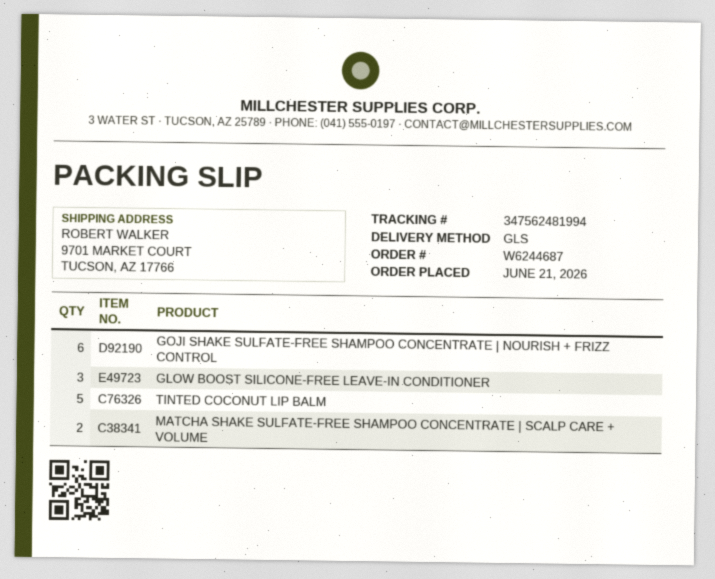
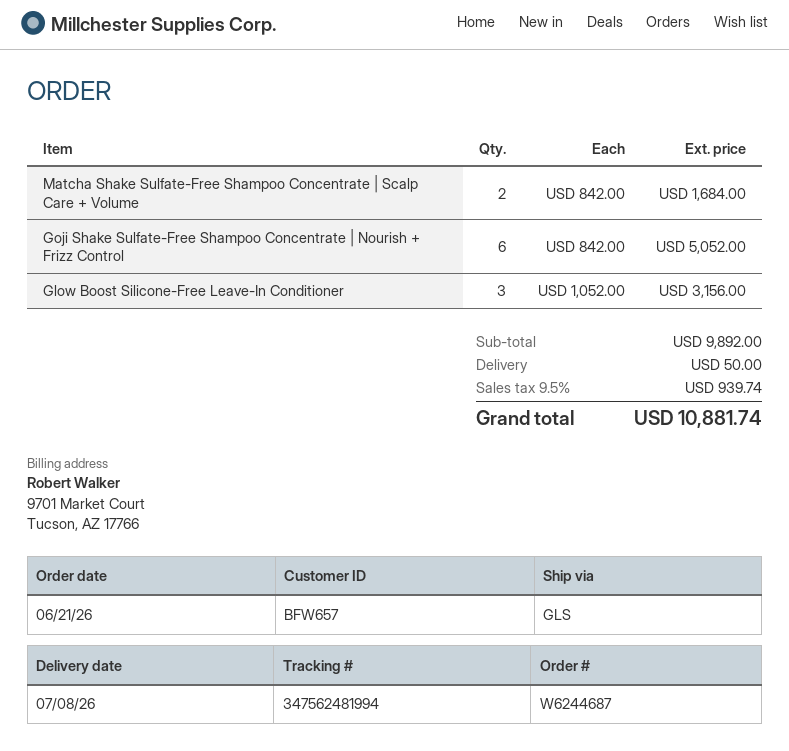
TINTED COCONUT LIP BALM: 5 -> none

